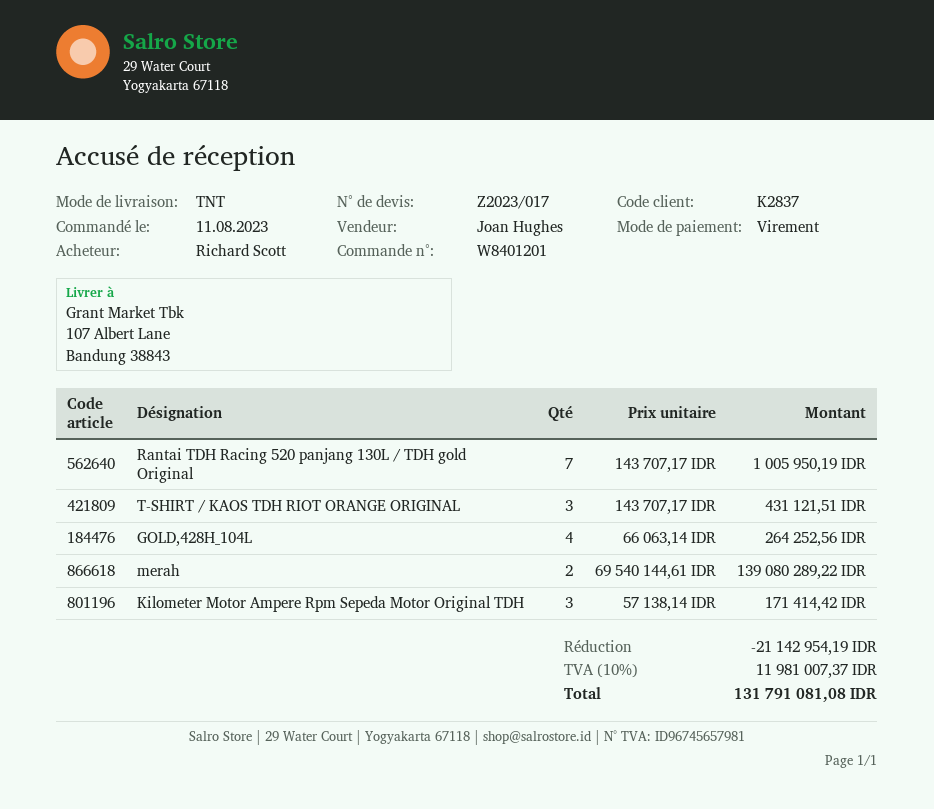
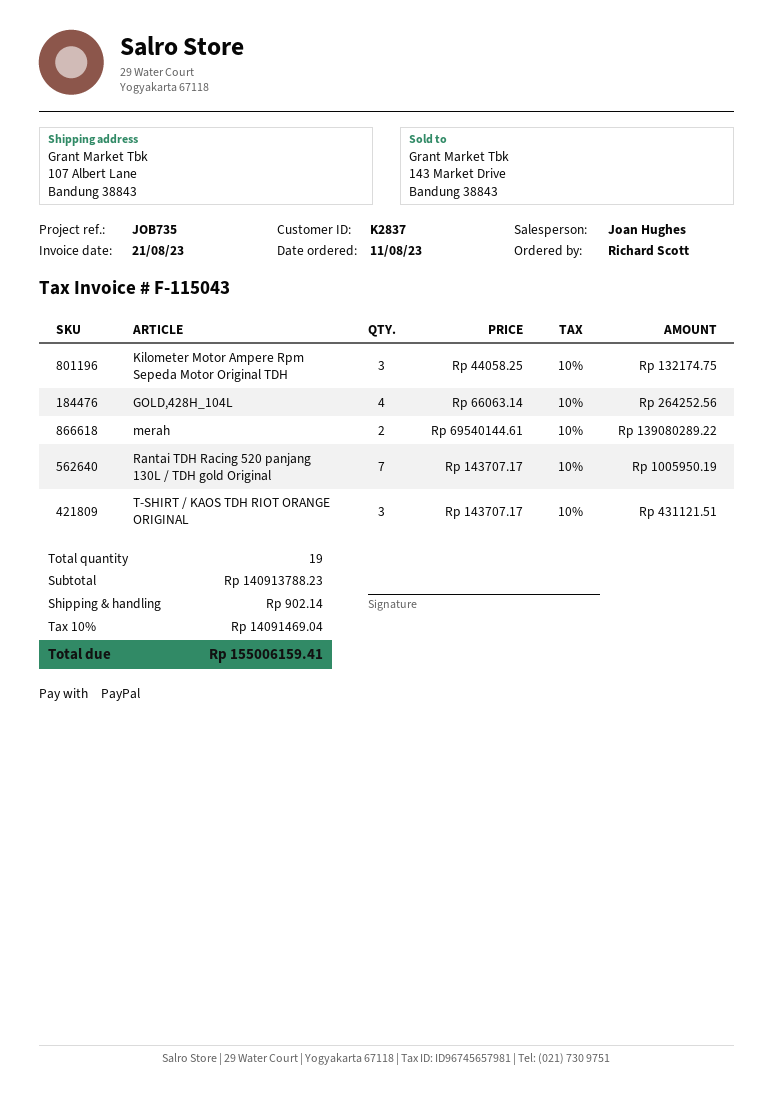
payment method: bank transfer -> PayPal
Kilometer Motor Ampere Rpm Sepeda Motor Original TDH: 3 x 57138.14 = 171414.42 -> 3 x 44058.25 = 132174.75
discount: 21142954.19 -> none
shipping: none -> 902.14
tax: 10% = 11981007.37 -> 10% = 14091469.04
total: 131791081.08 -> 155006159.41

